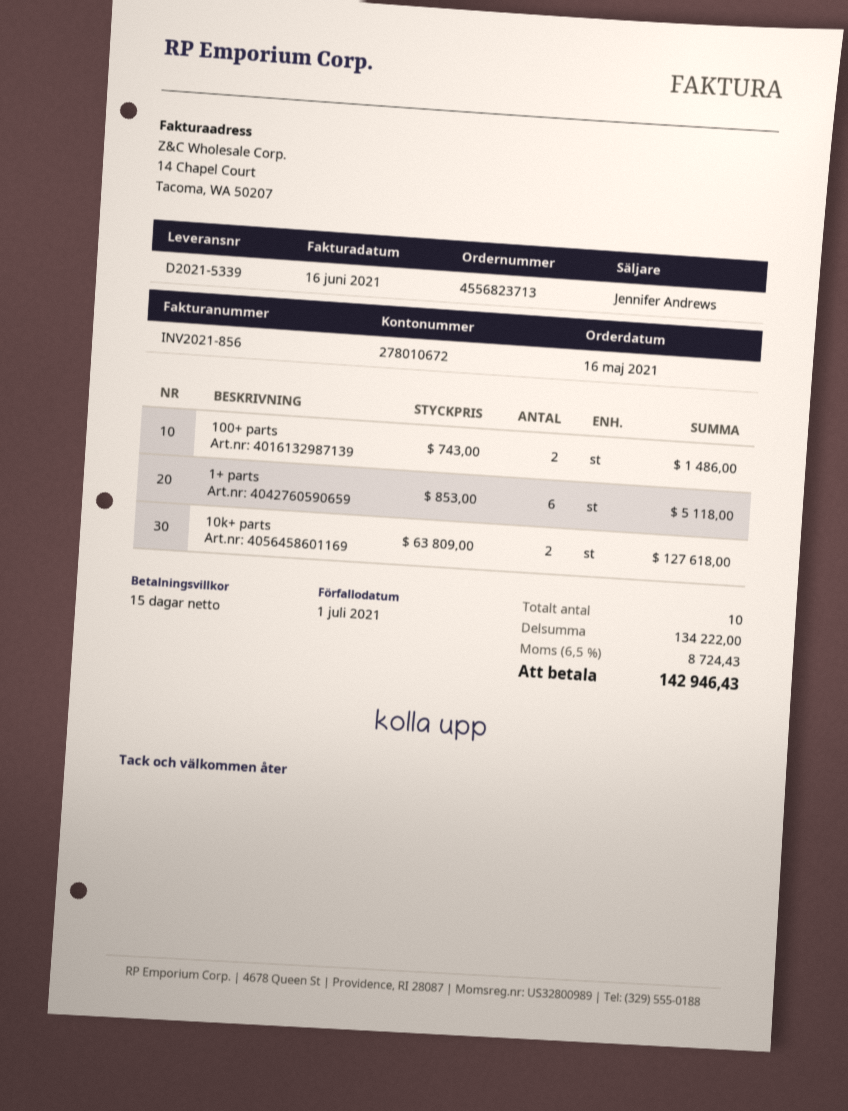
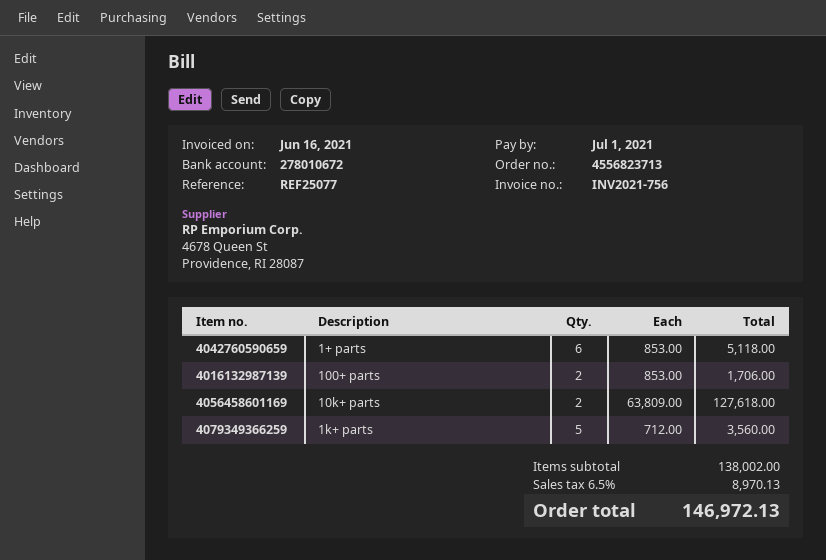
invoice number: INV2021-856 -> INV2021-756
100+ parts: 2 x 743.00 = 1486.00 -> 2 x 853.00 = 1706.00
1k+ parts: none -> 5 x 712.00 = 3560.00
subtotal: 134222.00 -> 138002.00
tax: 6.5% = 8724.43 -> 6.5% = 8970.13
total: 142946.43 -> 146972.13

